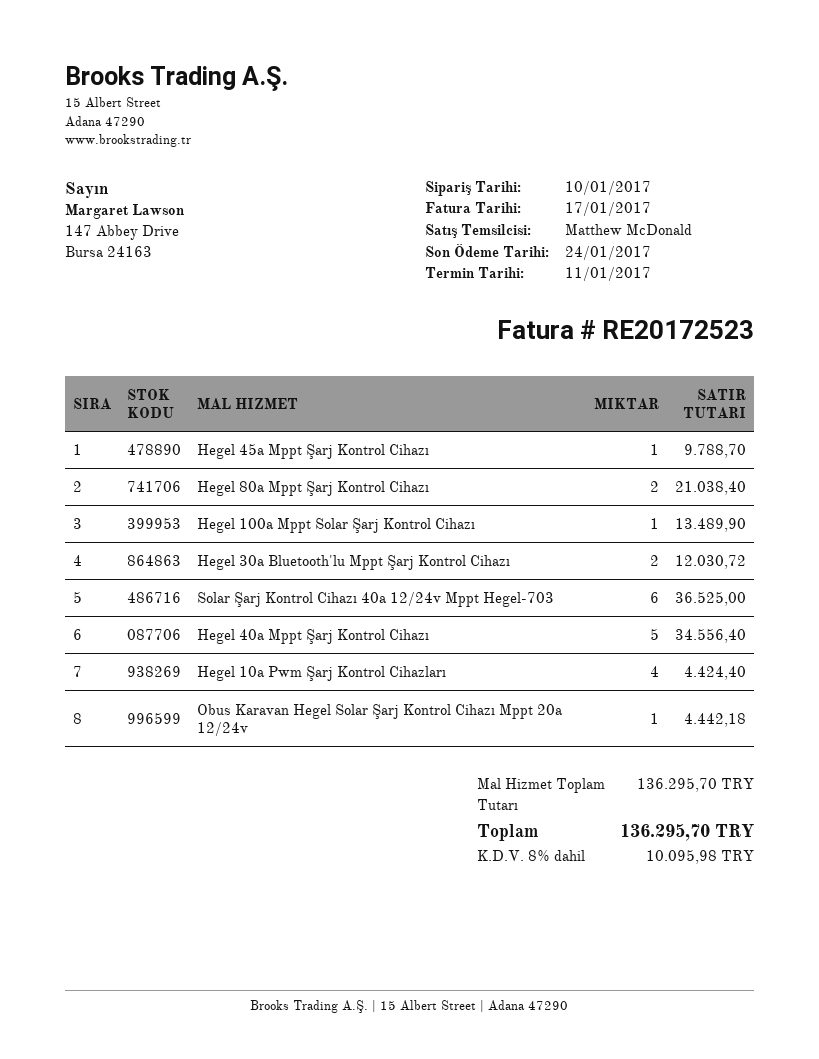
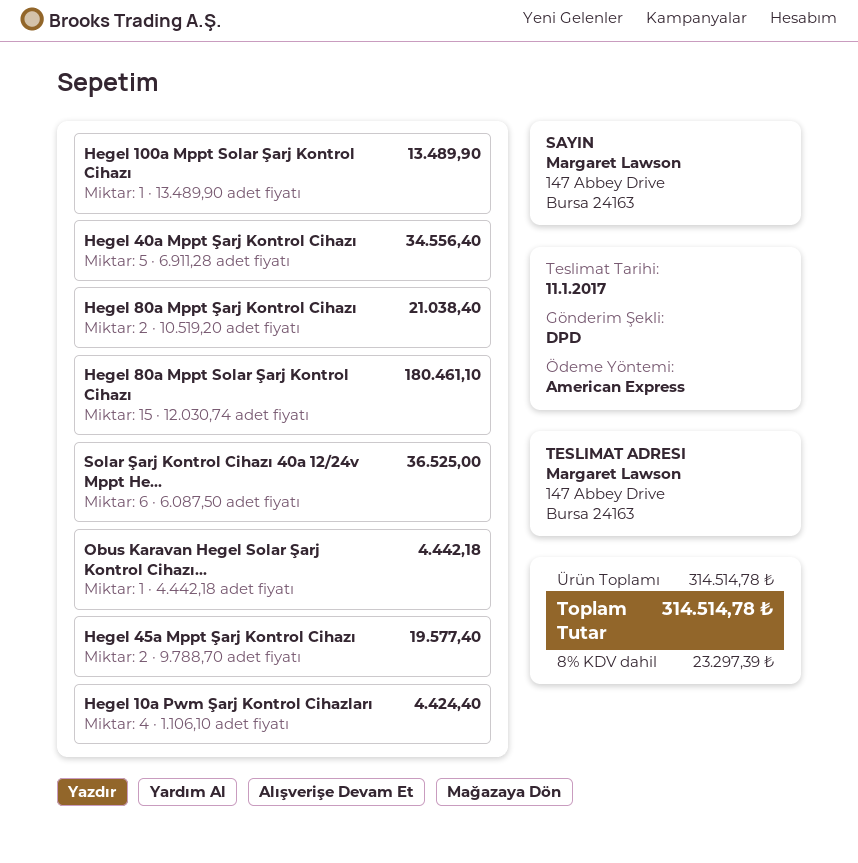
Hegel 45a Mppt Şarj Kontrol Cihazı: 1 for 9788.70 -> 2 for 19577.40
Hegel 30a Bluetooth'lu Mppt Şarj Kontrol Cihazı: 2 for 12030.72 -> none
Hegel 80a Mppt Solar Şarj Kontrol Cihazı: none -> 15 for 180461.10
subtotal: 136295.70 -> 314514.78
tax: 8% = 10095.98 -> 8% = 23297.39
total: 136295.70 -> 314514.78

